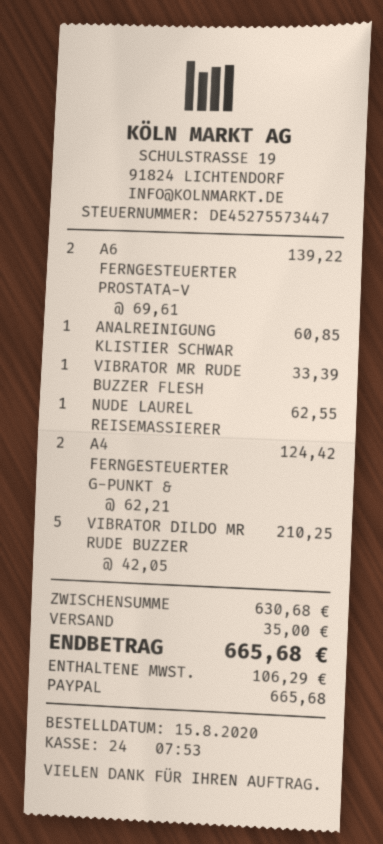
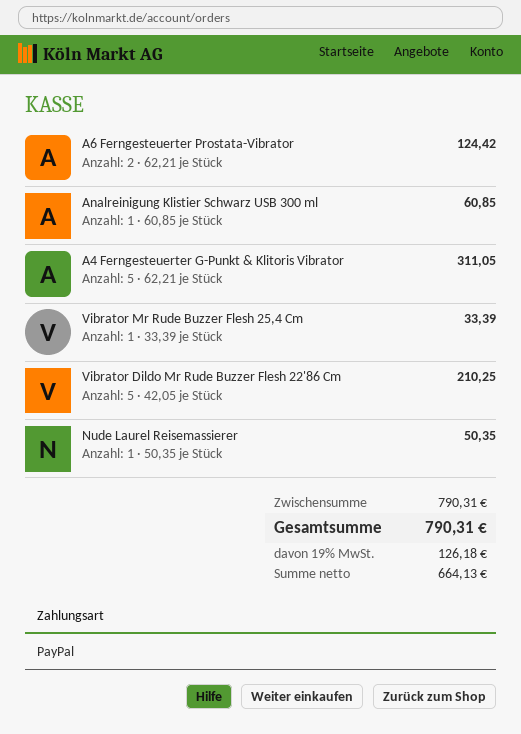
A6 FERNGESTEUERTER PROSTATA-V: 2 x 69.61 = 139.22 -> 2 x 62.21 = 124.42
NUDE LAUREL REISEMASSIERER: 1 x 62.55 = 62.55 -> 1 x 50.35 = 50.35
A4 FERNGESTEUERTER G-PUNKT &: 2 x 62.21 = 124.42 -> 5 x 62.21 = 311.05
subtotal: 630.68 -> 790.31
shipping: 35.00 -> none
tax: 106.29 -> 126.18
total: 665.68 -> 790.31

